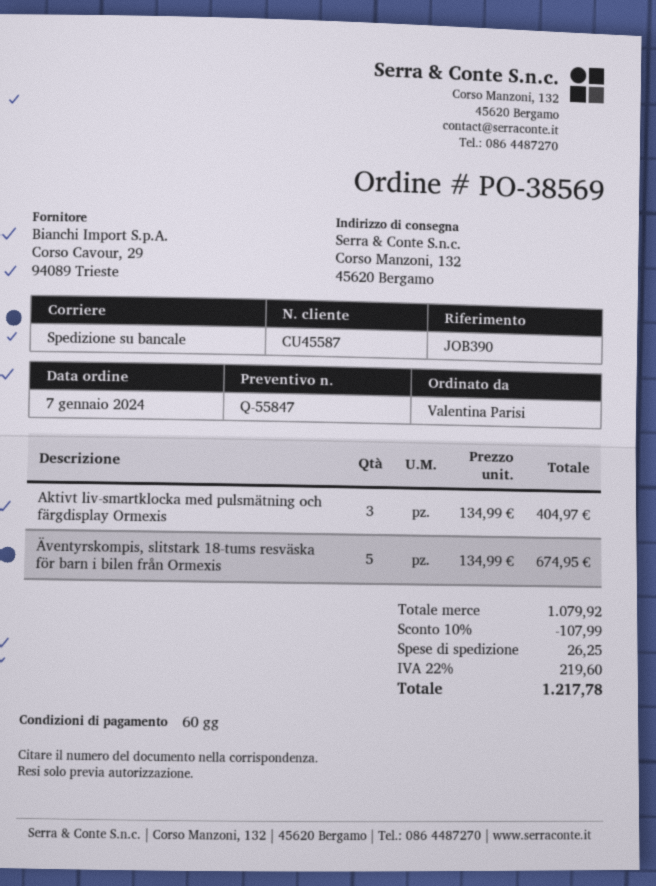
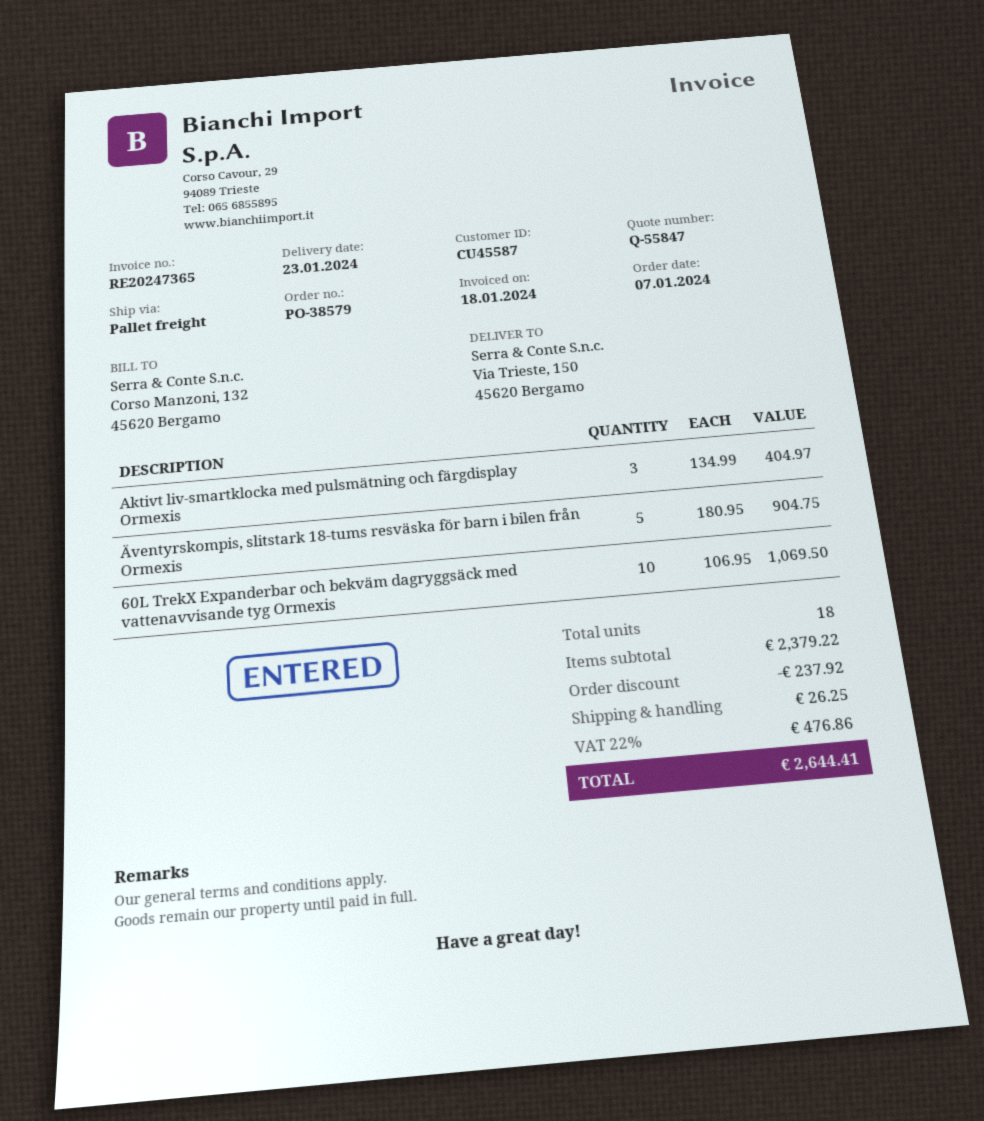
order number: PO-38569 -> PO-38579
ship to: Corso Manzoni, 132, 45620 Bergamo -> Via Trieste, 150, 45620 Bergamo
Äventyrskompis, slitstark 18-tums resväska för barn i bilen från Ormexis: 5 x 134.99 = 674.95 -> 5 x 180.95 = 904.75
60L TrekX Expanderbar och bekväm dagryggsäck med vattenavvisande tyg Ormexis: none -> 10 x 106.95 = 1069.50
subtotal: 1079.92 -> 2379.22
discount: 107.99 -> 237.92
tax: 22% = 219.60 -> 22% = 476.86
total: 1217.78 -> 2644.41

